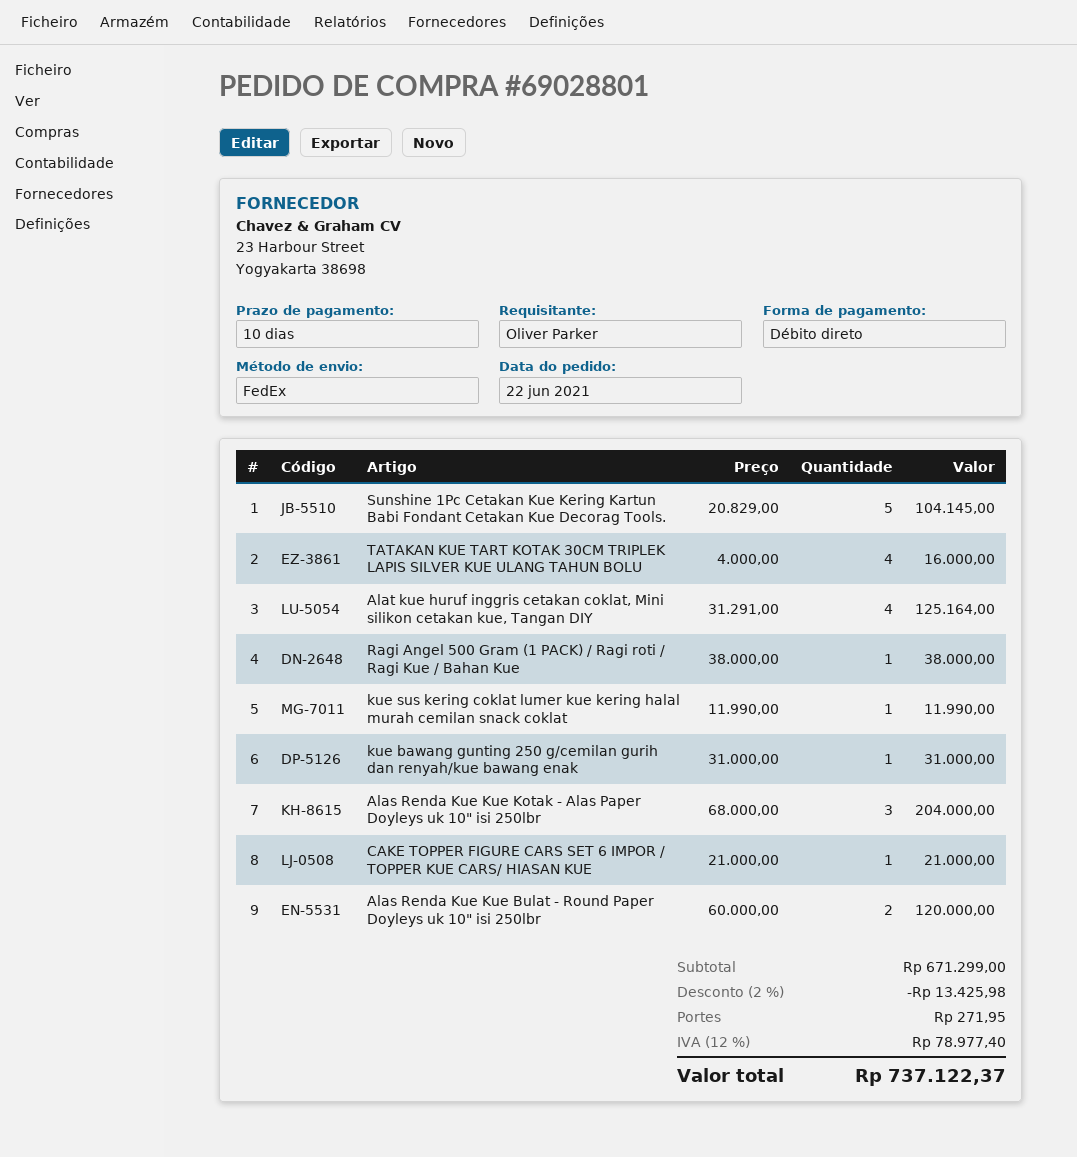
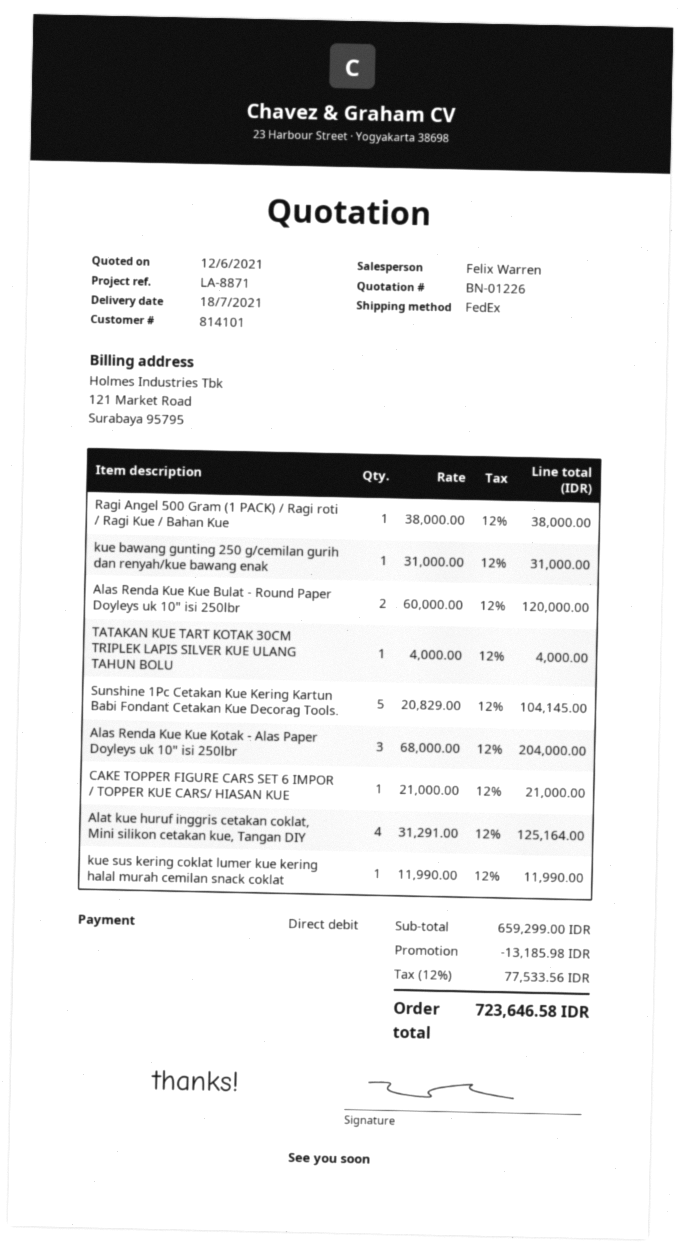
TATAKAN KUE TART KOTAK 30CM TRIPLEK LAPIS SILVER KUE ULANG TAHUN BOLU: 4 x 4000.00 = 16000.00 -> 1 x 4000.00 = 4000.00
subtotal: 671299.00 -> 659299.00
discount: 13425.98 -> 13185.98
shipping: 271.95 -> none
tax: 12% = 78977.40 -> 12% = 77533.56
total: 737122.37 -> 723646.58

